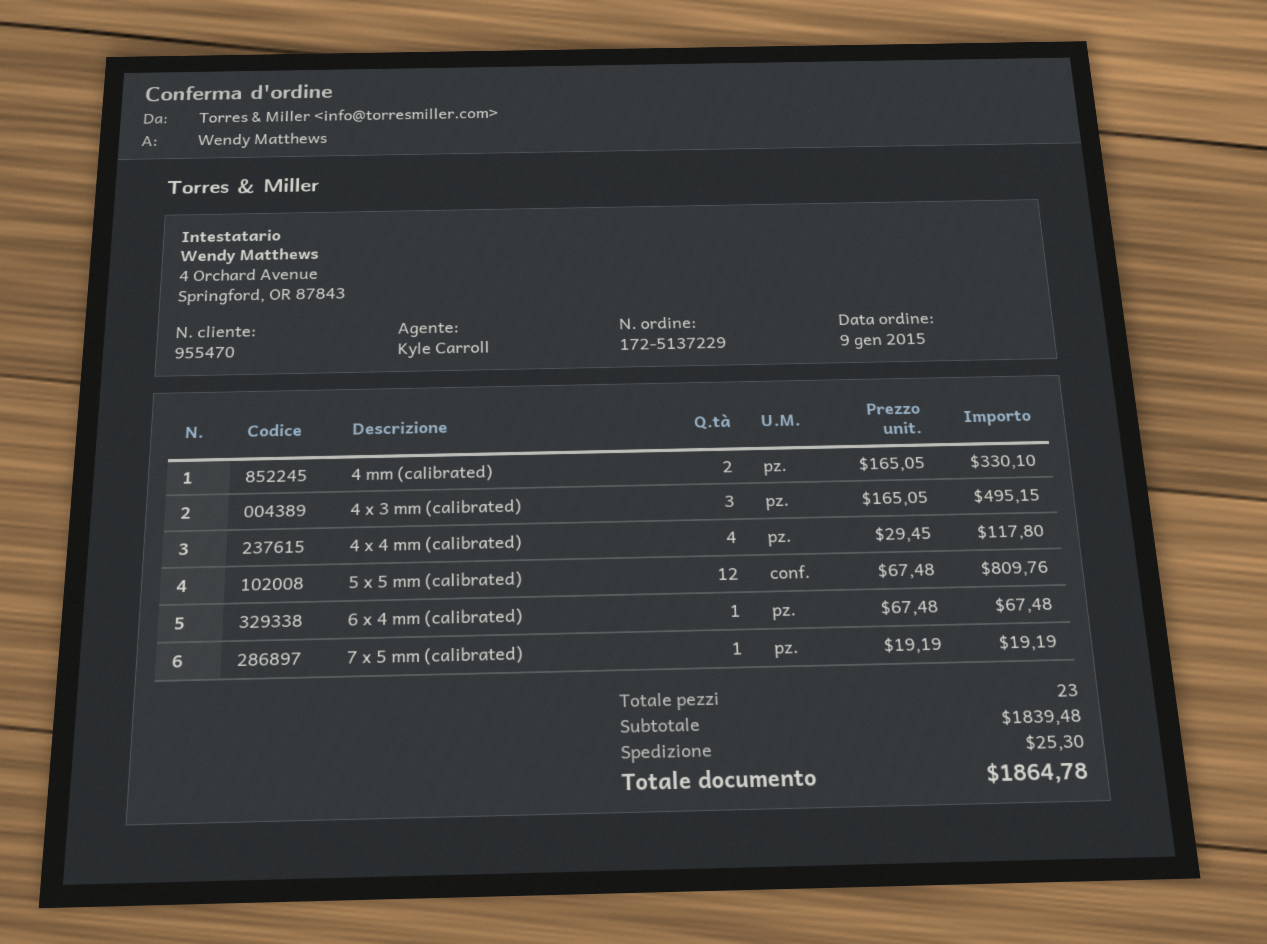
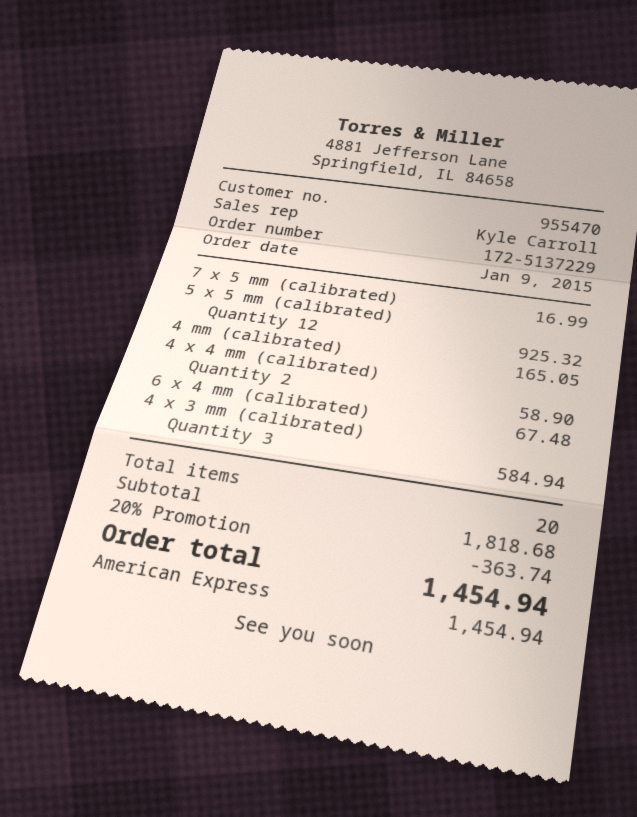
4 mm (calibrated): 2 for 330.10 -> 1 for 165.05
4 x 3 mm (calibrated): 3 for 495.15 -> 3 for 584.94
4 x 4 mm (calibrated): 4 for 117.80 -> 2 for 58.90
5 x 5 mm (calibrated): 12 for 809.76 -> 12 for 925.32
7 x 5 mm (calibrated): 1 for 19.19 -> 1 for 16.99
total quantity: 23 -> 20
subtotal: 1839.48 -> 1818.68
discount: none -> 20% = 363.74
shipping: 25.30 -> none
total: 1864.78 -> 1454.94

